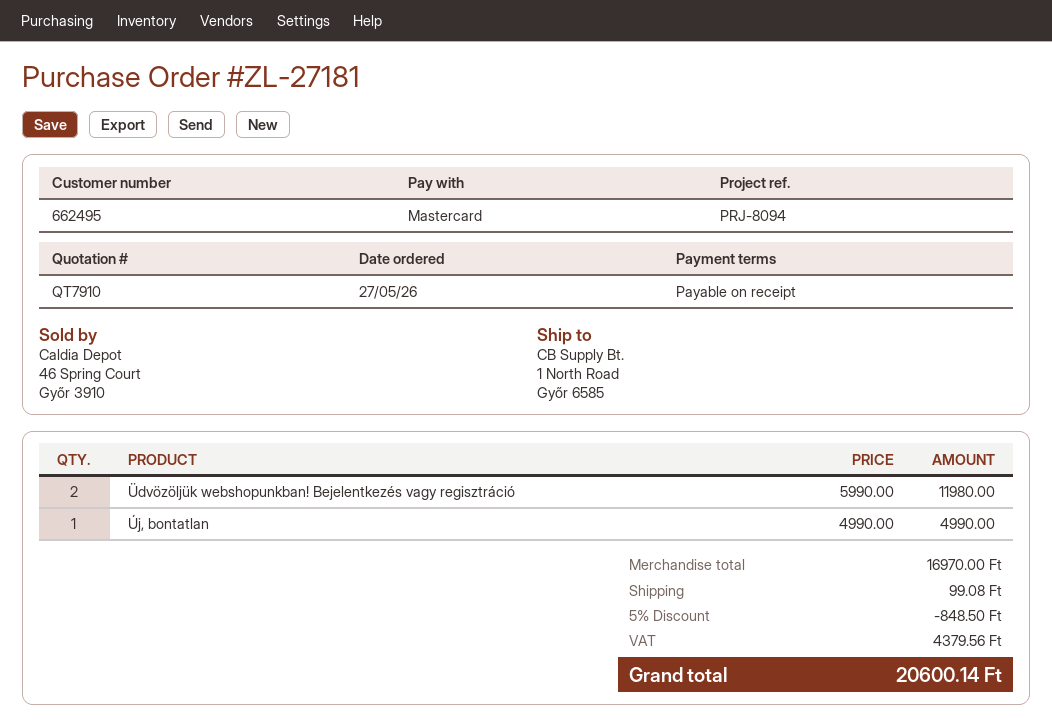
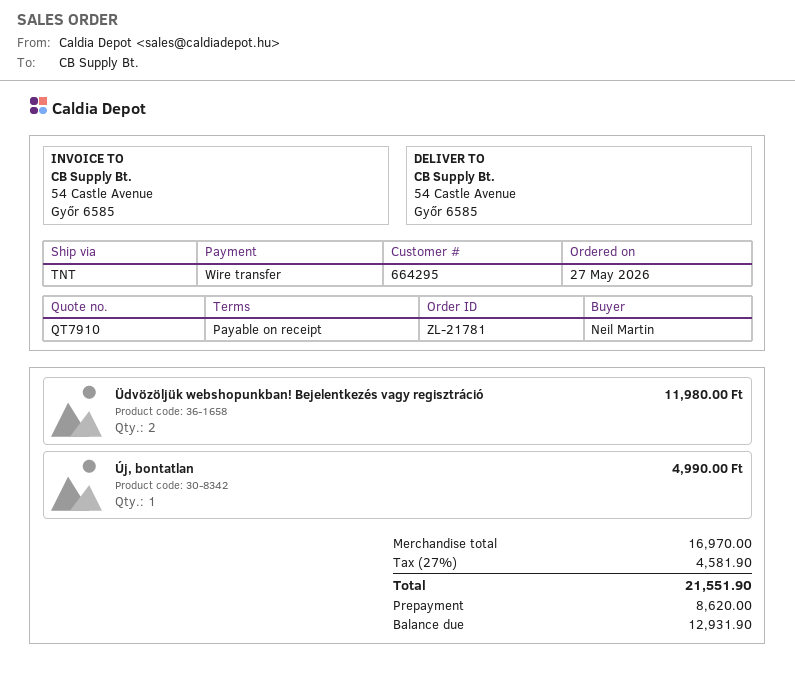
order number: ZL-27181 -> ZL-21781
customer number: 662495 -> 664295
payment method: Mastercard -> bank transfer
ship to: 1 North Road, Győr 6585 -> 54 Castle Avenue, Győr 6585
discount: 5% = 848.50 -> none
shipping: 99.08 -> none
tax: 4379.56 -> 4581.90
total: 20600.14 -> 21551.90

